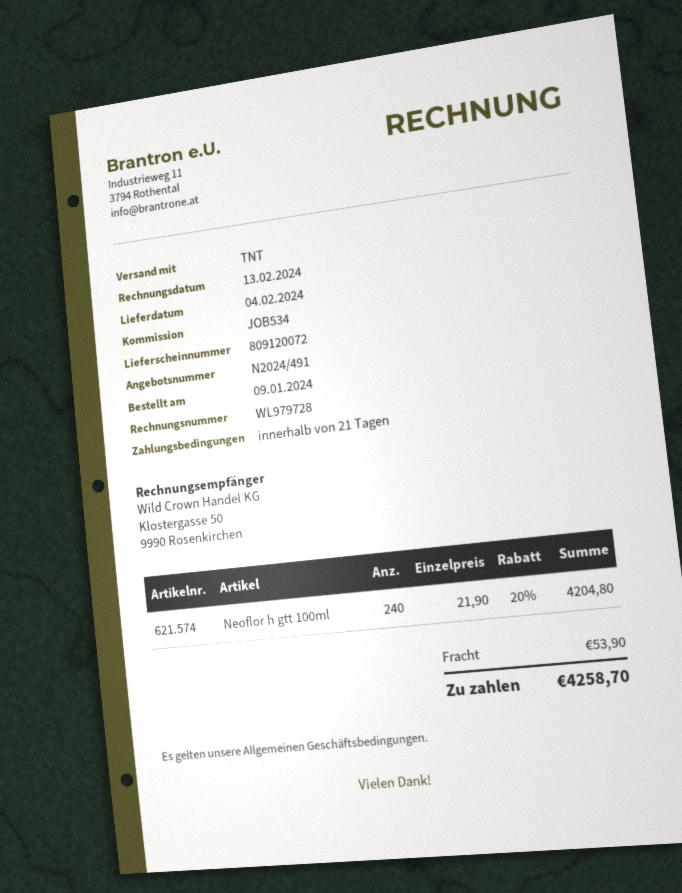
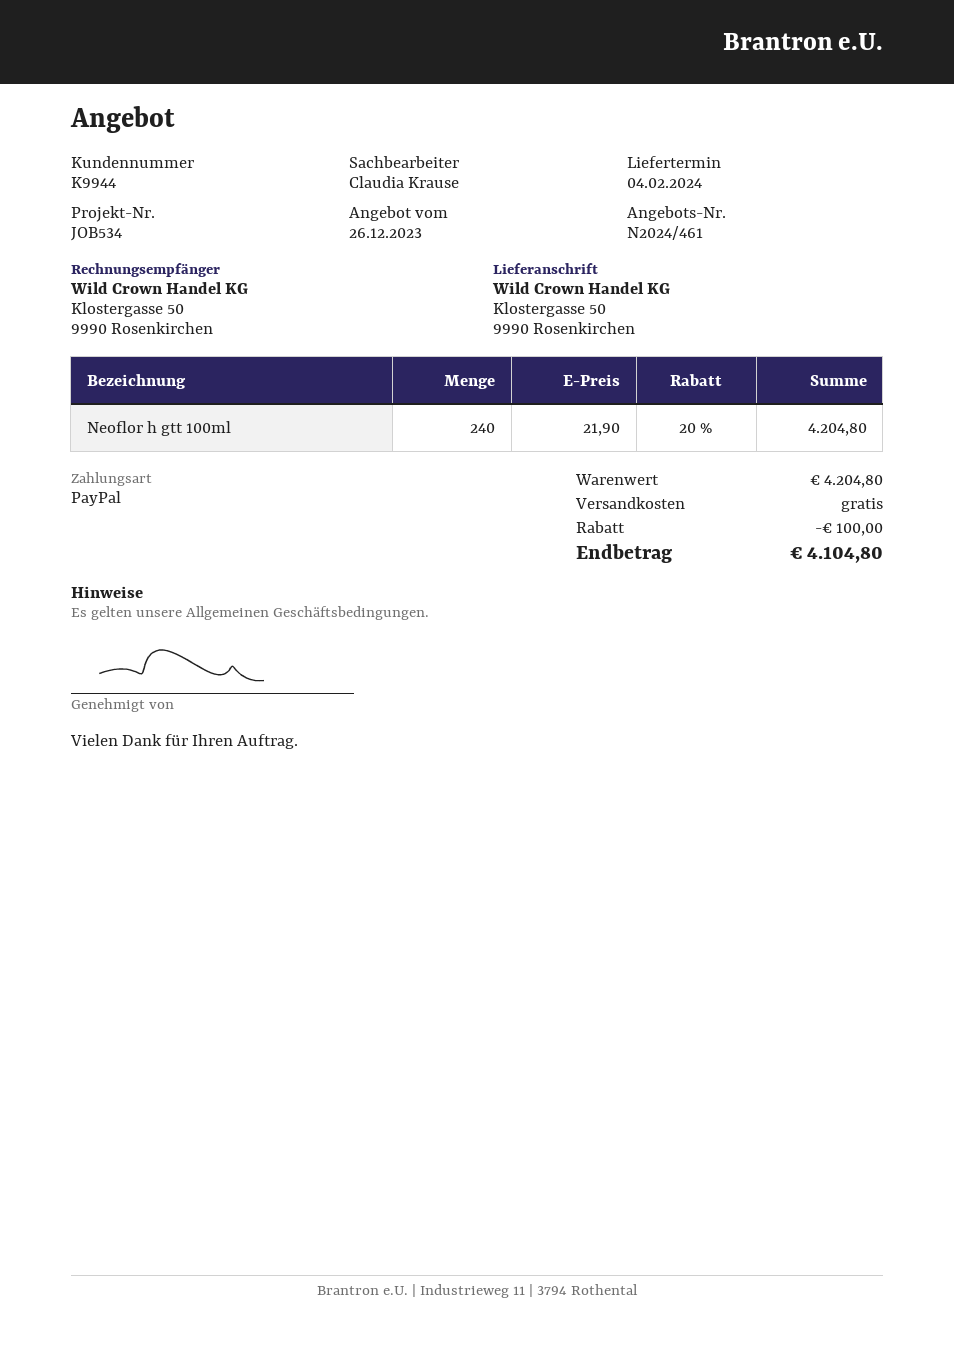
quote number: N2024/491 -> N2024/461
discount: none -> 100.00
shipping: 53.90 -> 0.00
total: 4258.70 -> 4104.80

